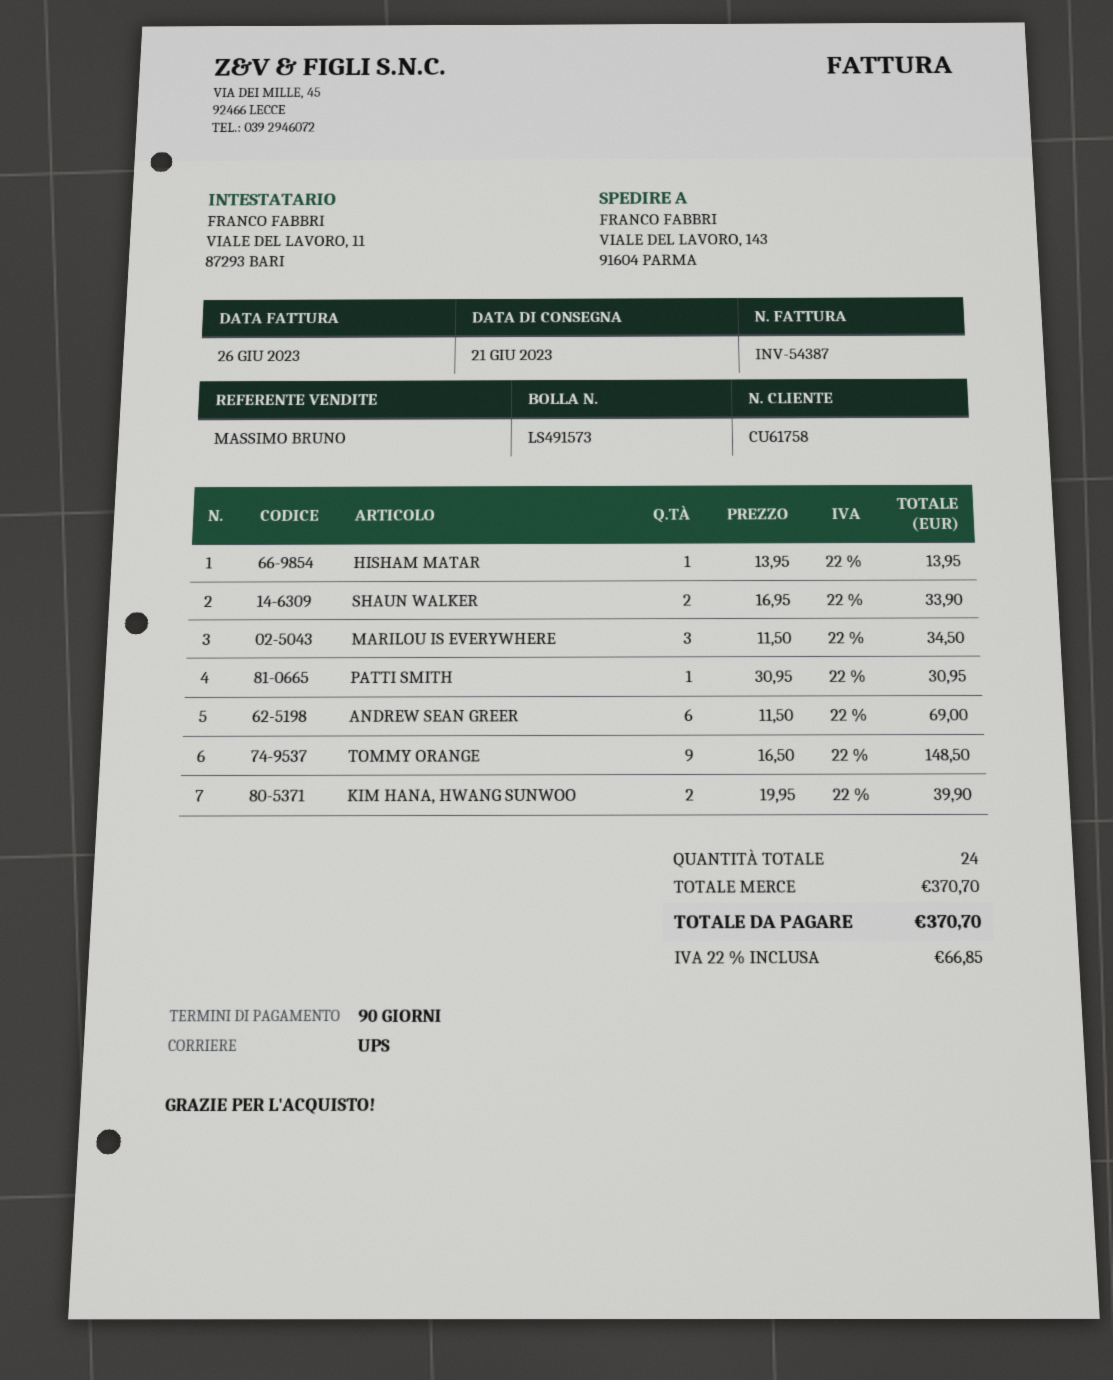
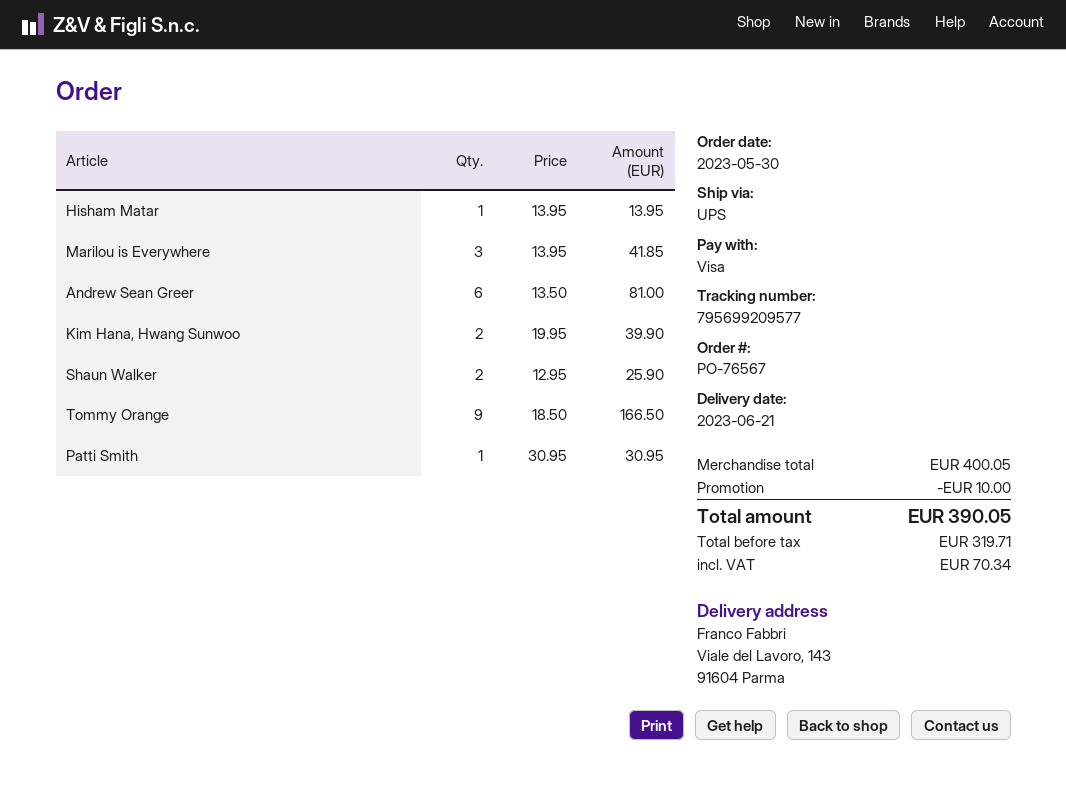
SHAUN WALKER: 2 x 16.95 = 33.90 -> 2 x 12.95 = 25.90
MARILOU IS EVERYWHERE: 3 x 11.50 = 34.50 -> 3 x 13.95 = 41.85
ANDREW SEAN GREER: 6 x 11.50 = 69.00 -> 6 x 13.50 = 81.00
TOMMY ORANGE: 9 x 16.50 = 148.50 -> 9 x 18.50 = 166.50
subtotal: 370.70 -> 400.05
discount: none -> 10.00
tax: 66.85 -> 70.34
total: 370.70 -> 390.05

